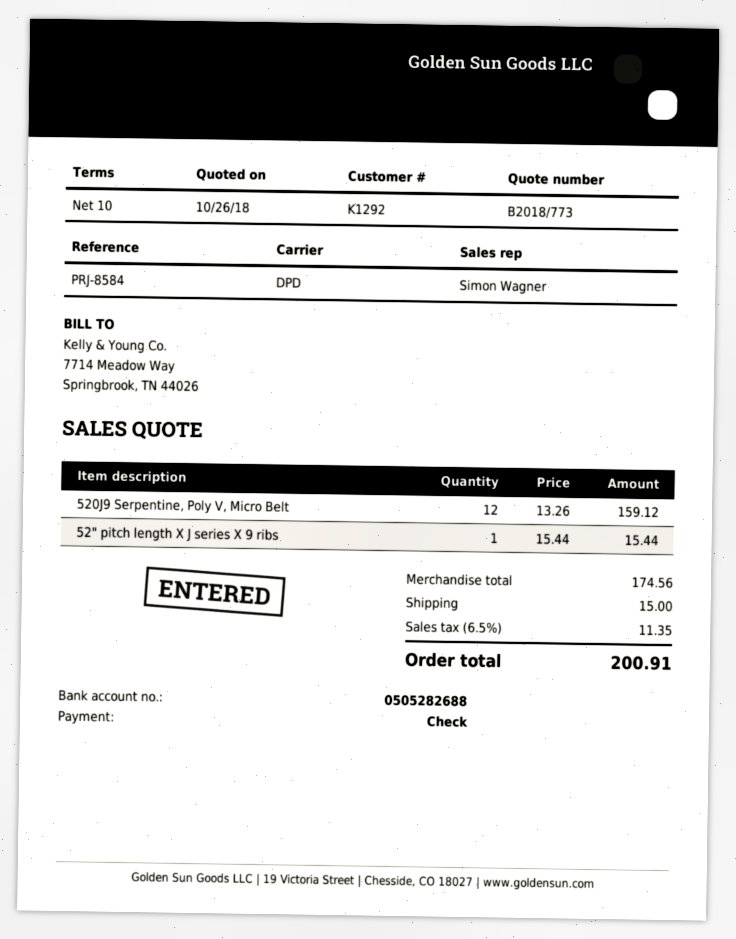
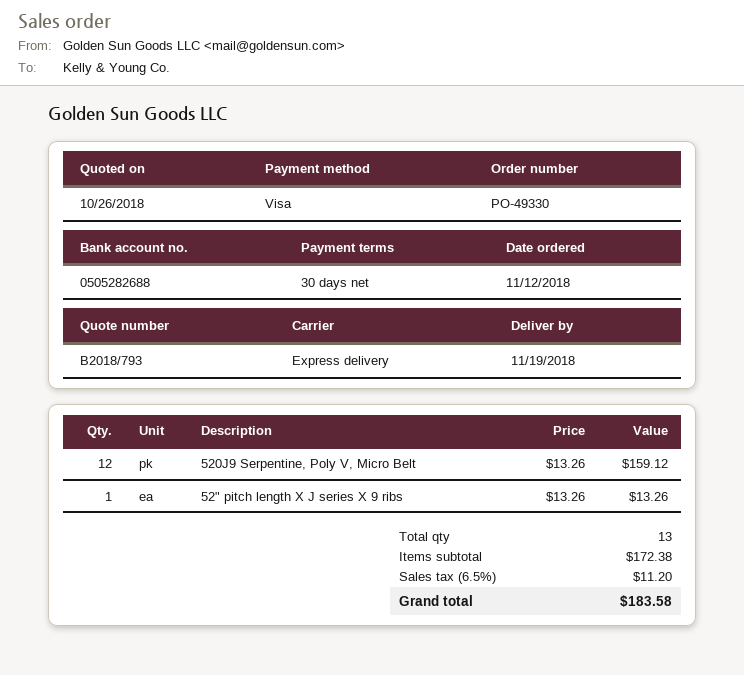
quote number: B2018/773 -> B2018/793
payment terms: 10 days -> 30 days
payment method: cheque -> Visa
shipping method: DPD -> express
52" pitch length X J series X 9 ribs: 1 x 15.44 = 15.44 -> 1 x 13.26 = 13.26
subtotal: 174.56 -> 172.38
shipping: 15.00 -> none
tax: 6.5% = 11.35 -> 6.5% = 11.20
total: 200.91 -> 183.58

